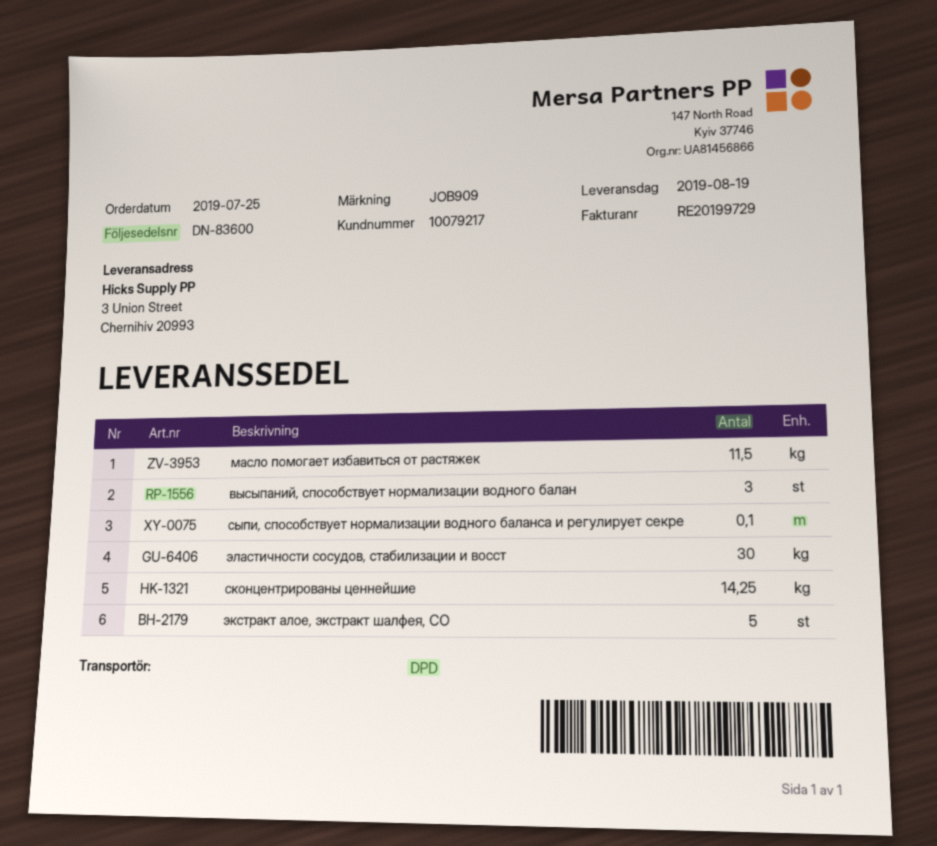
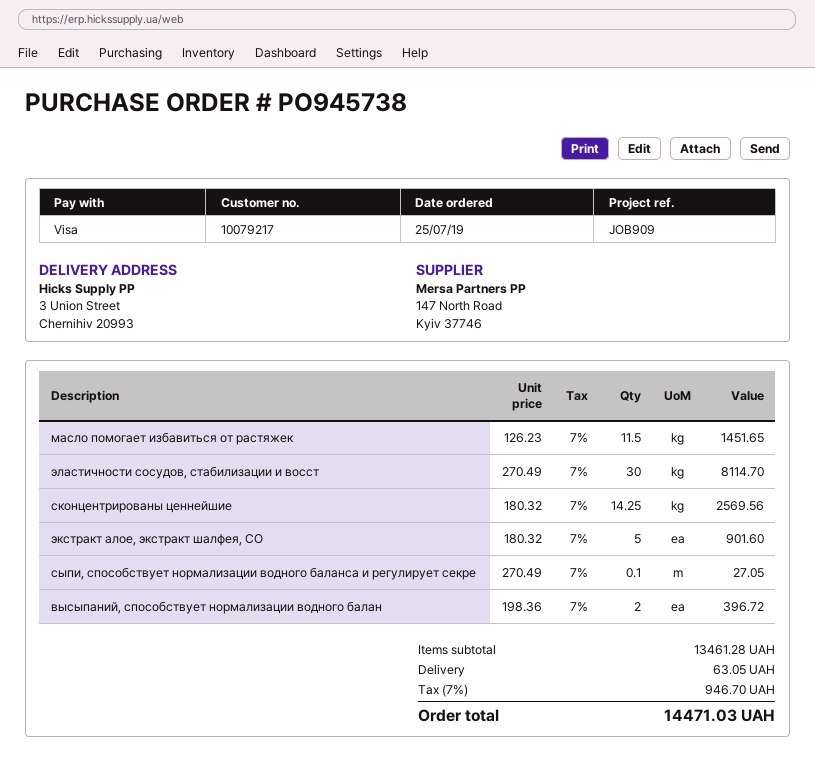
высыпаний, способствует нормализации водного балан: 3 -> 2

